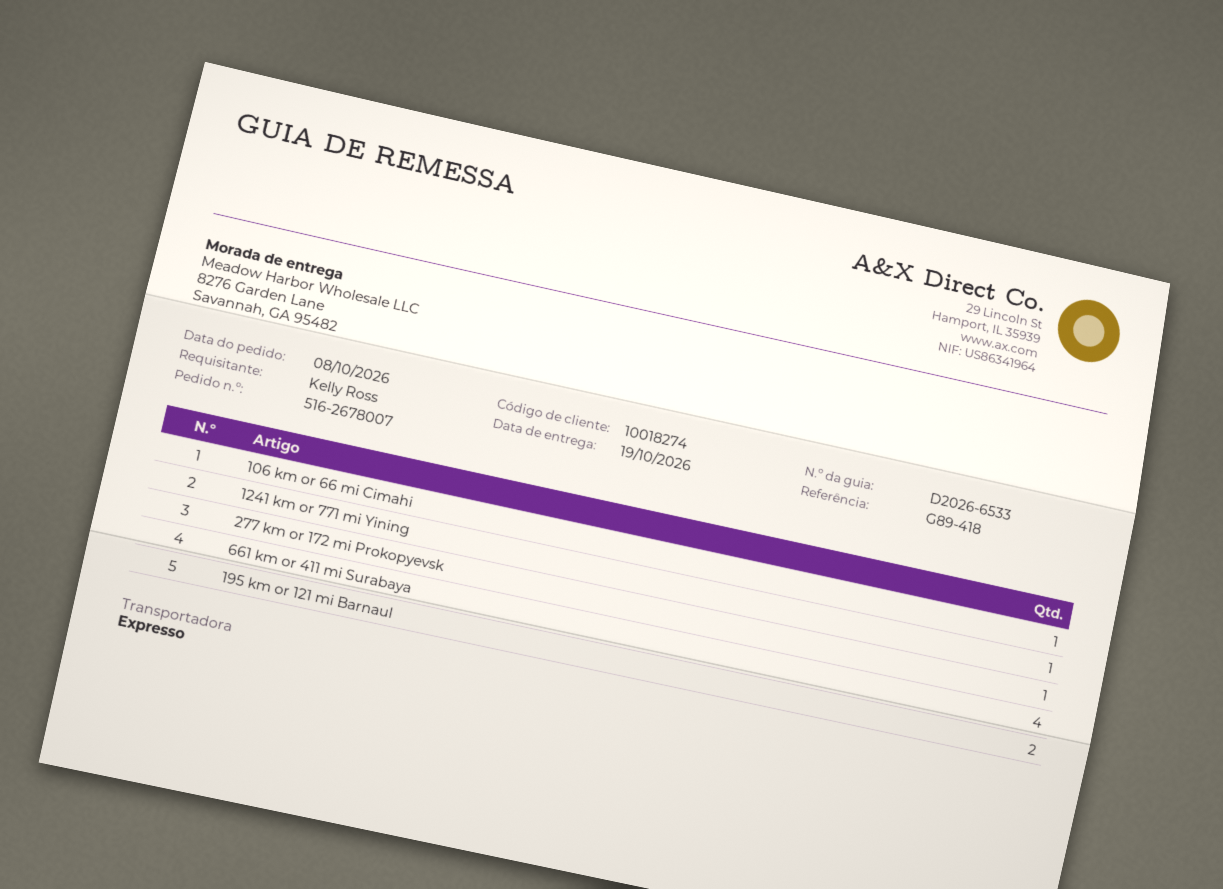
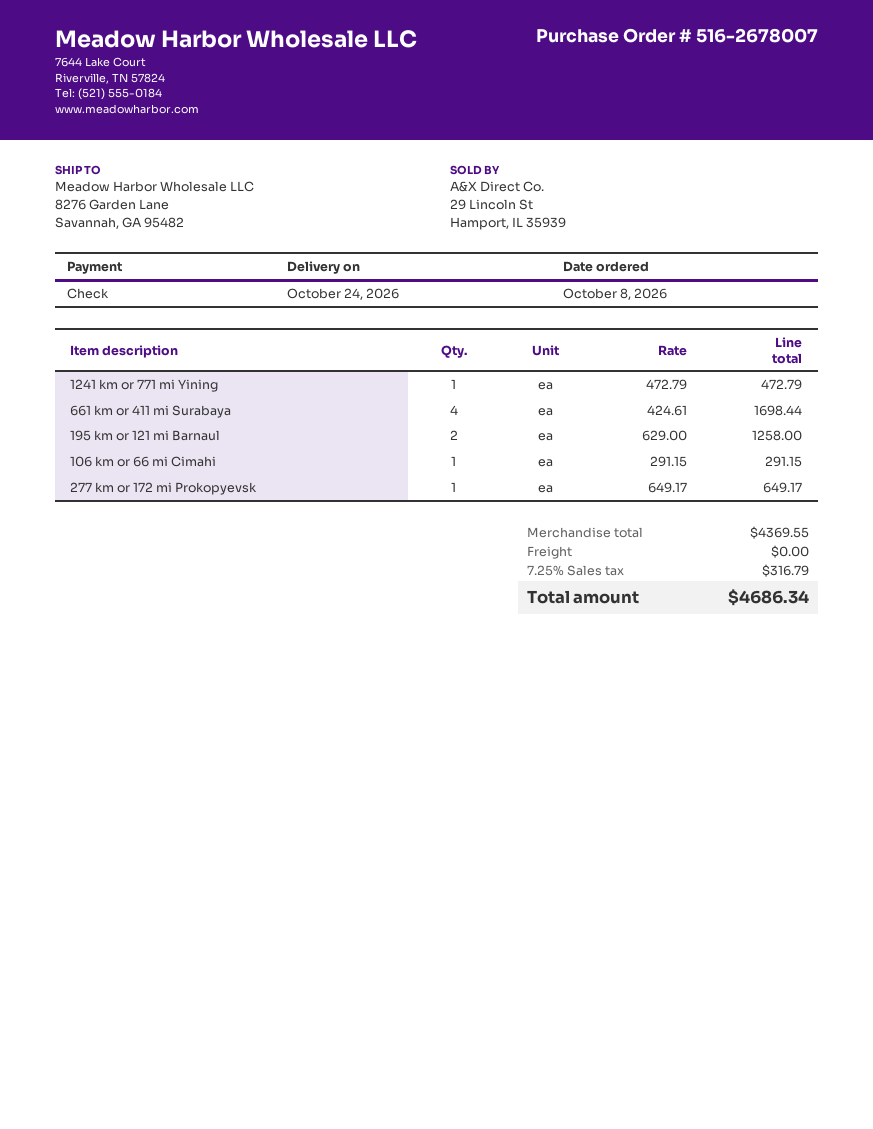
delivery date: 2026-10-19 -> 2026-10-24

